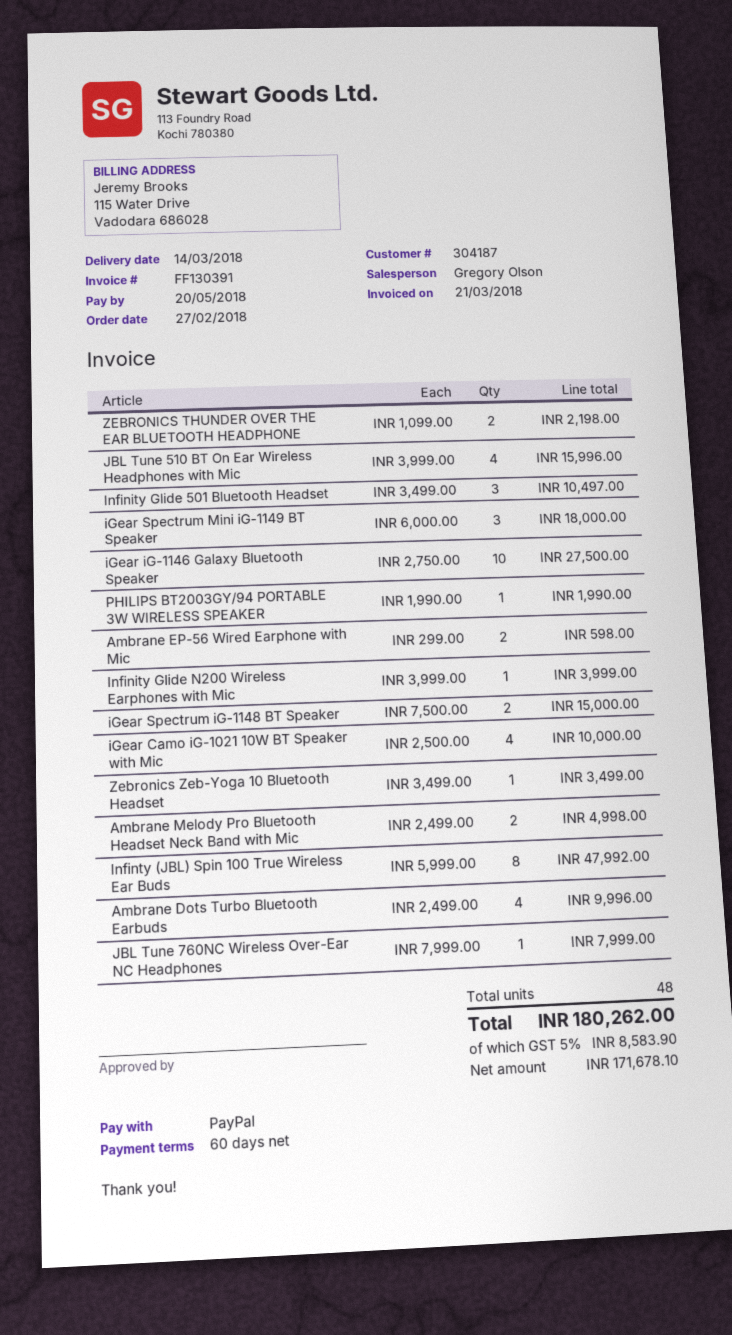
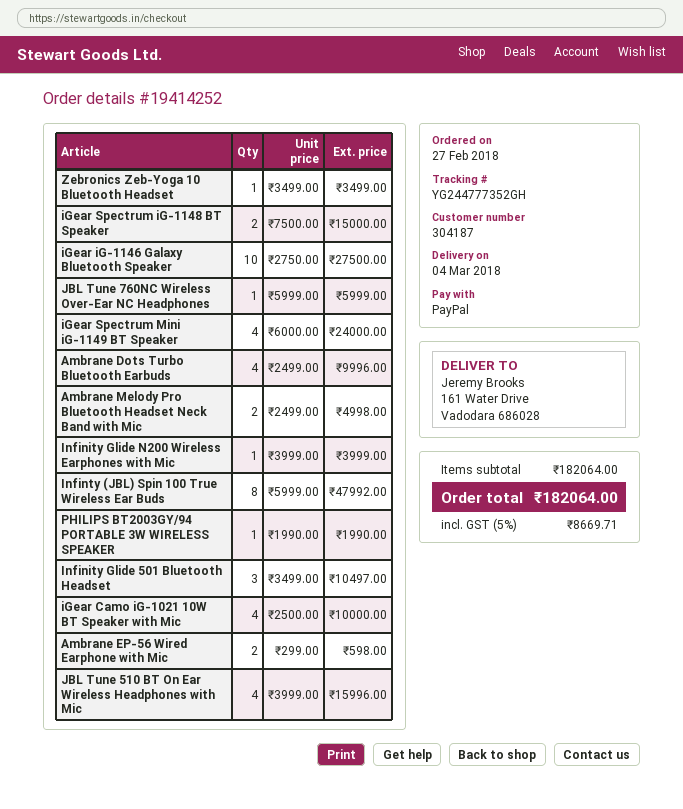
delivery date: 2018-03-14 -> 2018-03-04
ZEBRONICS THUNDER OVER THE EAR BLUETOOTH HEADPHONE: 2 x 1099.00 = 2198.00 -> none
iGear Spectrum Mini iG-1149 BT Speaker: 3 x 6000.00 = 18000.00 -> 4 x 6000.00 = 24000.00
JBL Tune 760NC Wireless Over-Ear NC Headphones: 1 x 7999.00 = 7999.00 -> 1 x 5999.00 = 5999.00
tax: 5% = 8583.90 -> 5% = 8669.71
total: 180262.00 -> 182064.00

